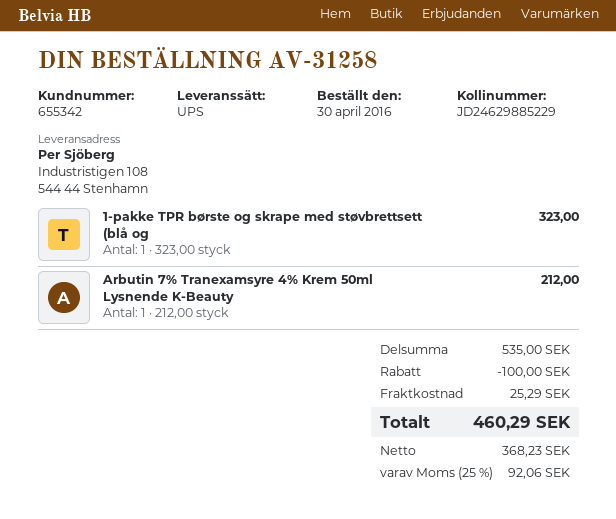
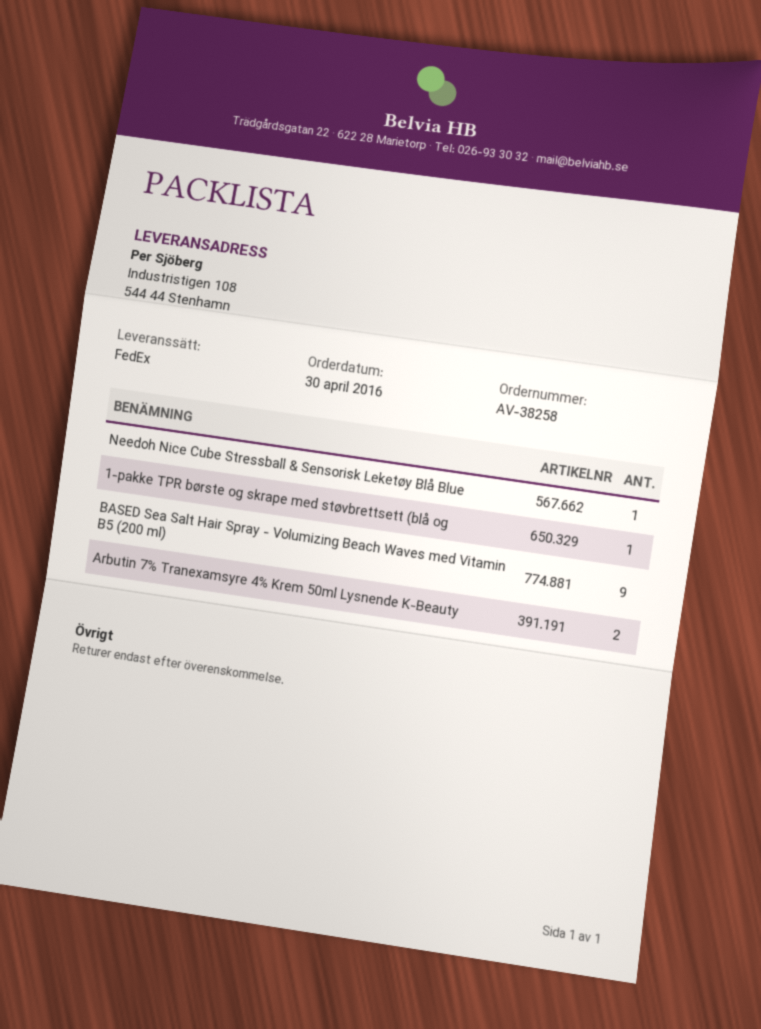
order number: AV-31258 -> AV-38258
shipping method: UPS -> FedEx
Arbutin 7% Tranexamsyre 4% Krem 50ml Lysnende K-Beauty: 1 -> 2
Needoh Nice Cube Stressball & Sensorisk Leketøy Blå Blue: none -> 1
BASED Sea Salt Hair Spray - Volumizing Beach Waves med Vitamin B5 (200 ml): none -> 9

